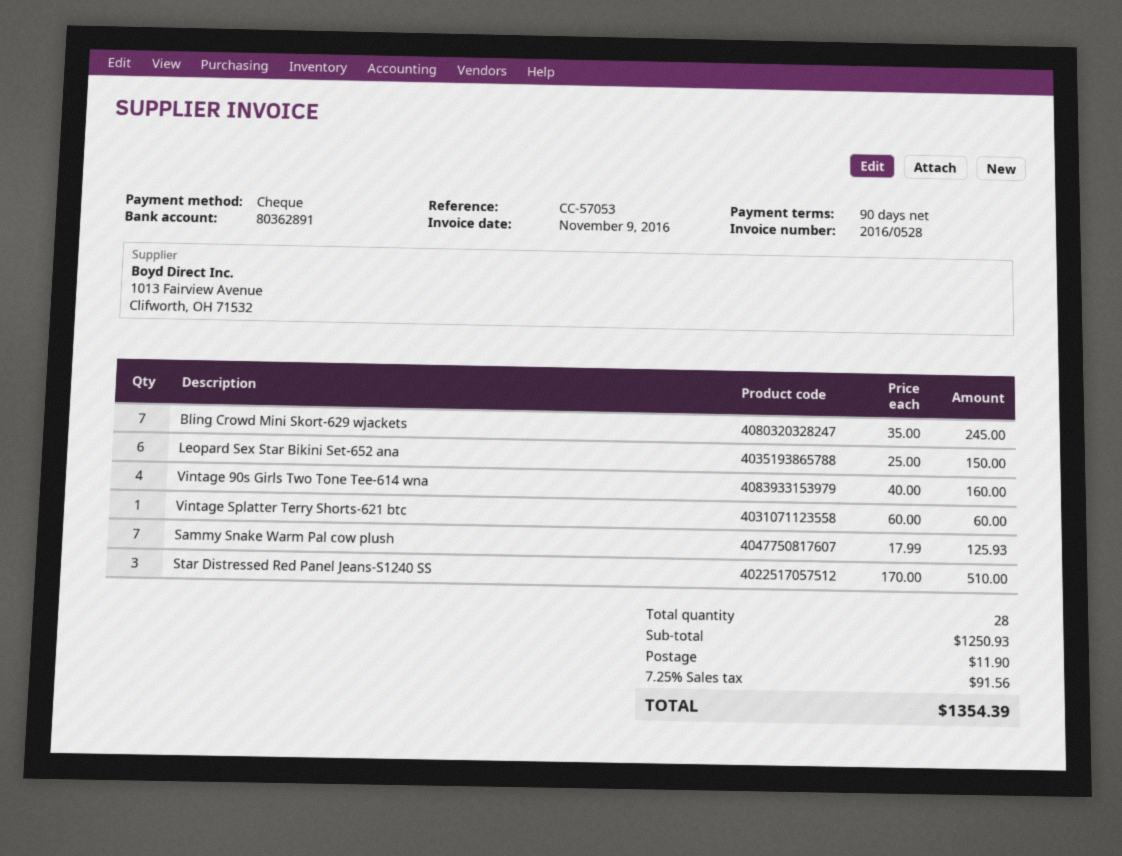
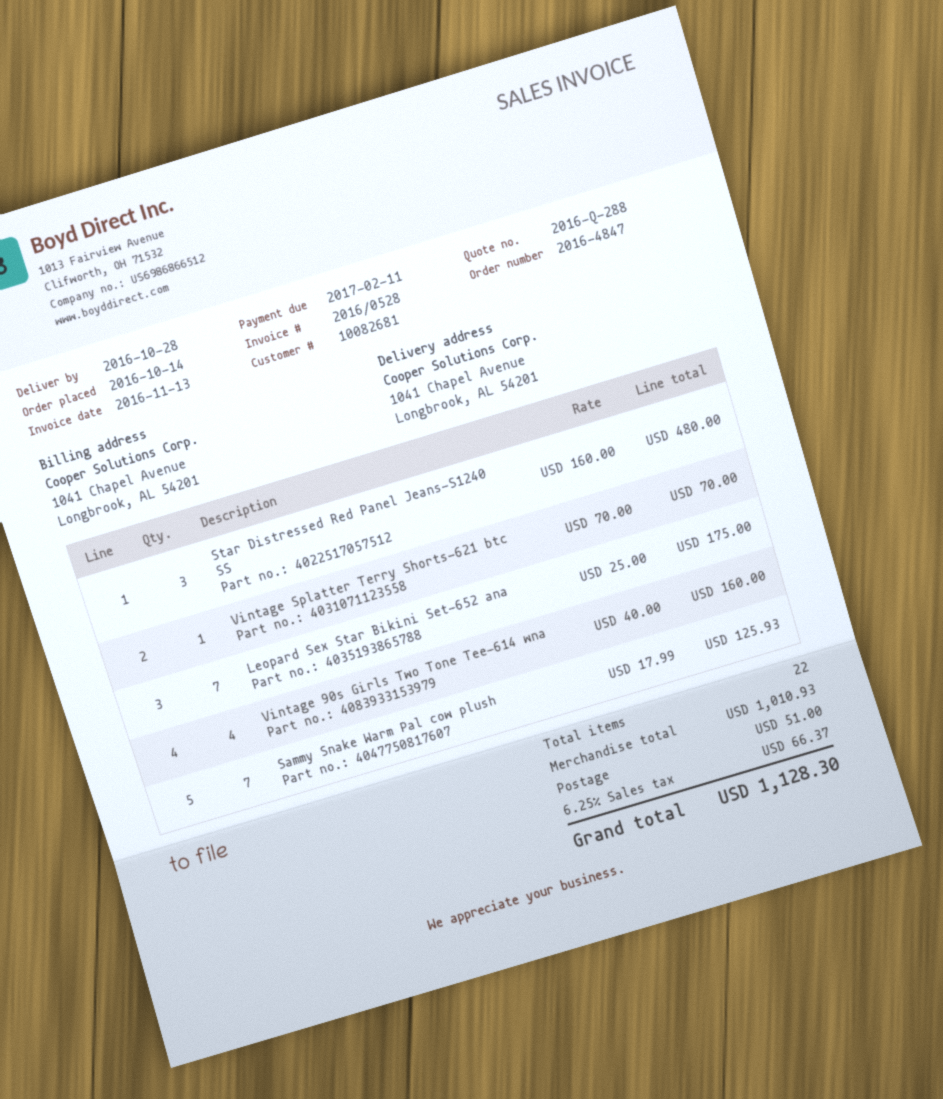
invoice date: 2016-11-09 -> 2016-11-13
Bling Crowd Mini Skort-629 wjackets: 7 x 35.00 = 245.00 -> none
Leopard Sex Star Bikini Set-652 ana: 6 x 25.00 = 150.00 -> 7 x 25.00 = 175.00
Vintage Splatter Terry Shorts-621 btc: 1 x 60.00 = 60.00 -> 1 x 70.00 = 70.00
Star Distressed Red Panel Jeans-S1240 SS: 3 x 170.00 = 510.00 -> 3 x 160.00 = 480.00
total quantity: 28 -> 22
subtotal: 1250.93 -> 1010.93
shipping: 11.90 -> 51.00
tax: 7.25% = 91.56 -> 6.25% = 66.37
total: 1354.39 -> 1128.30

